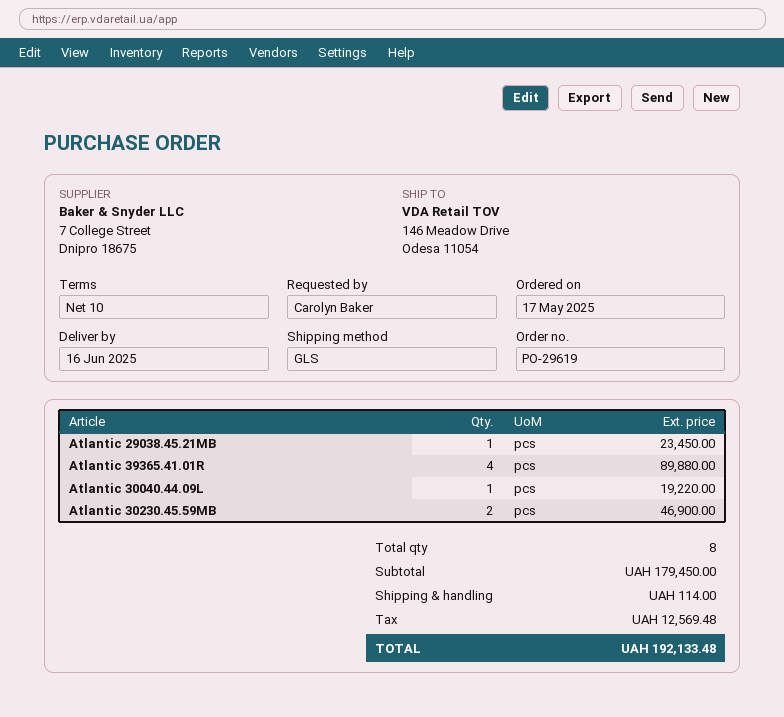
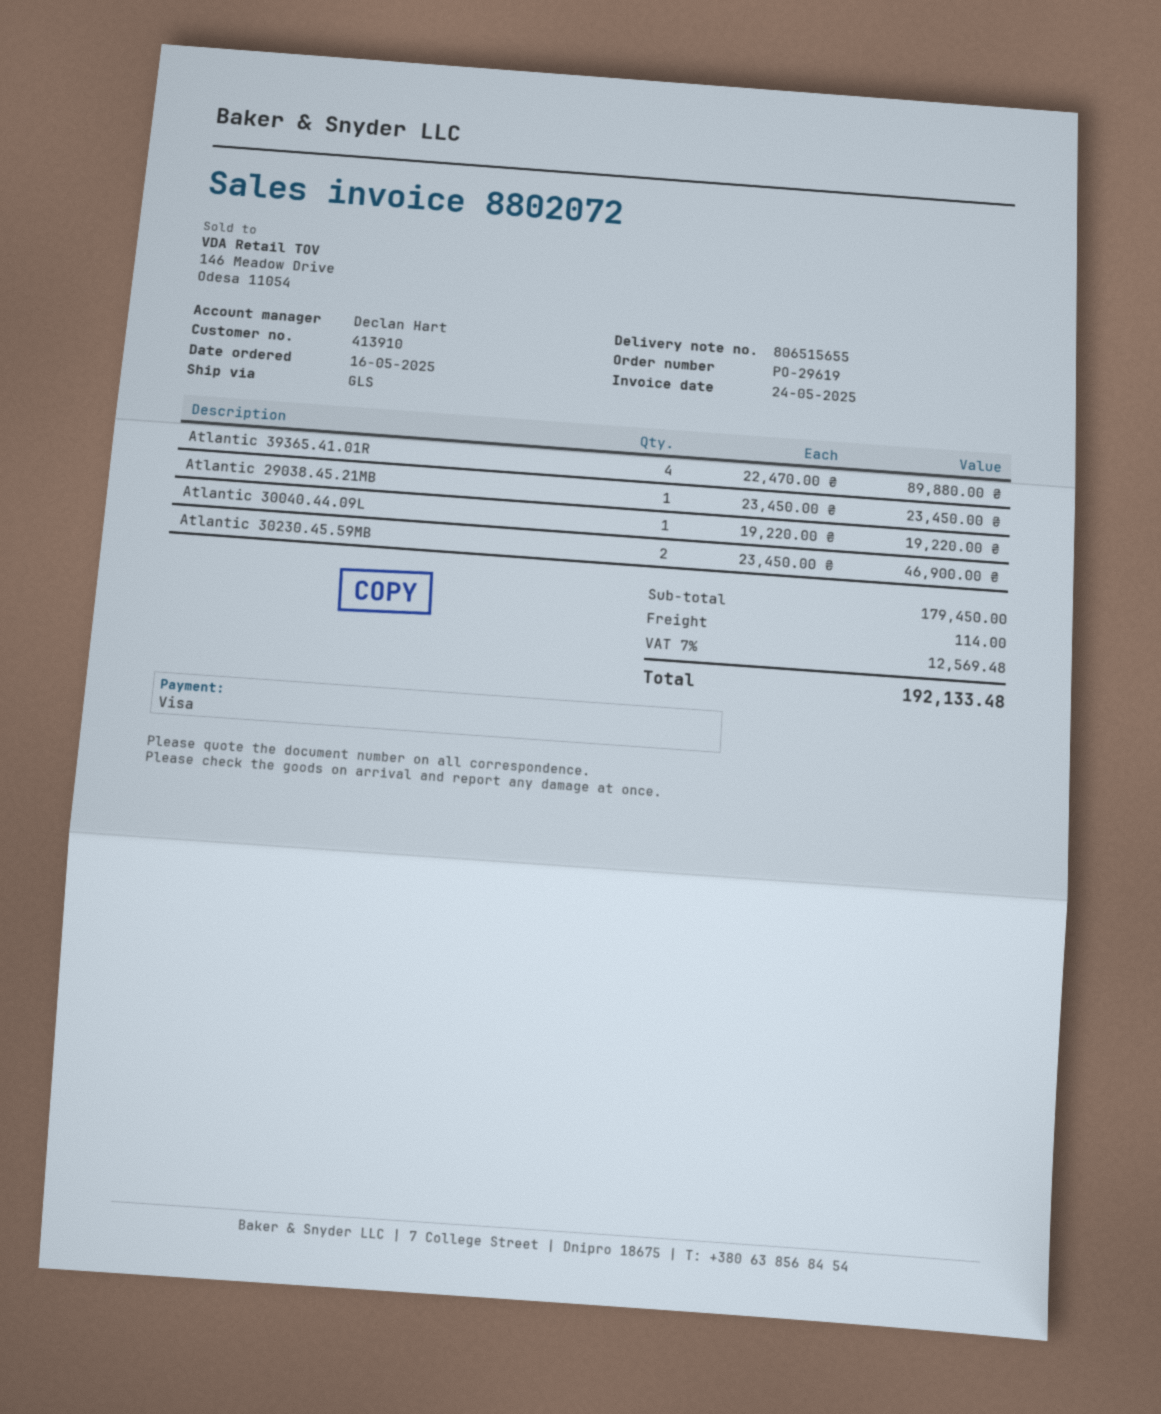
order date: 2025-05-17 -> 2025-05-16

